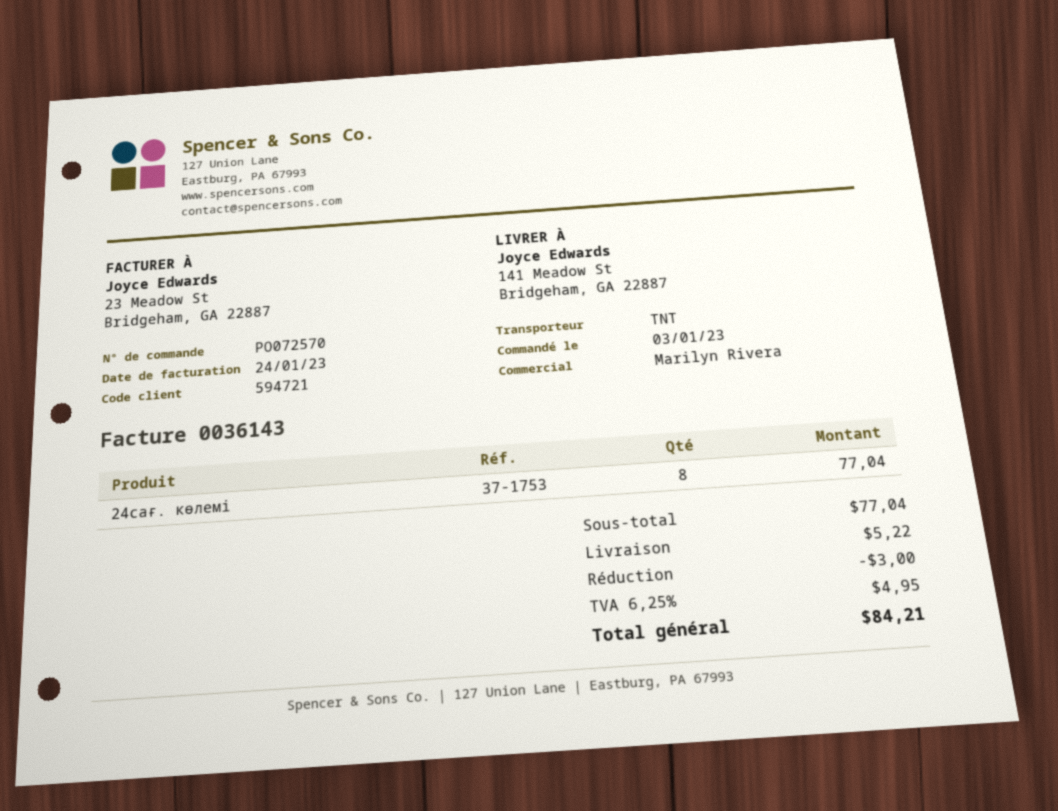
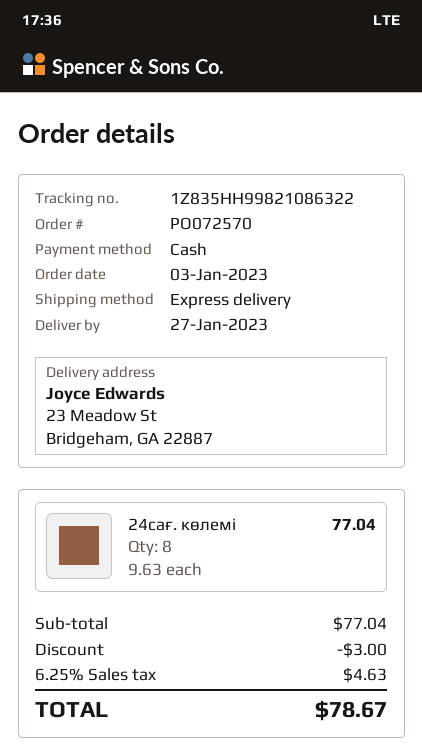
shipping method: TNT -> express
ship to: 141 Meadow St, Bridgeham, GA 22887 -> 23 Meadow St, Bridgeham, GA 22887
shipping: 5.22 -> none
tax: 6.25% = 4.95 -> 6.25% = 4.63
total: 84.21 -> 78.67

